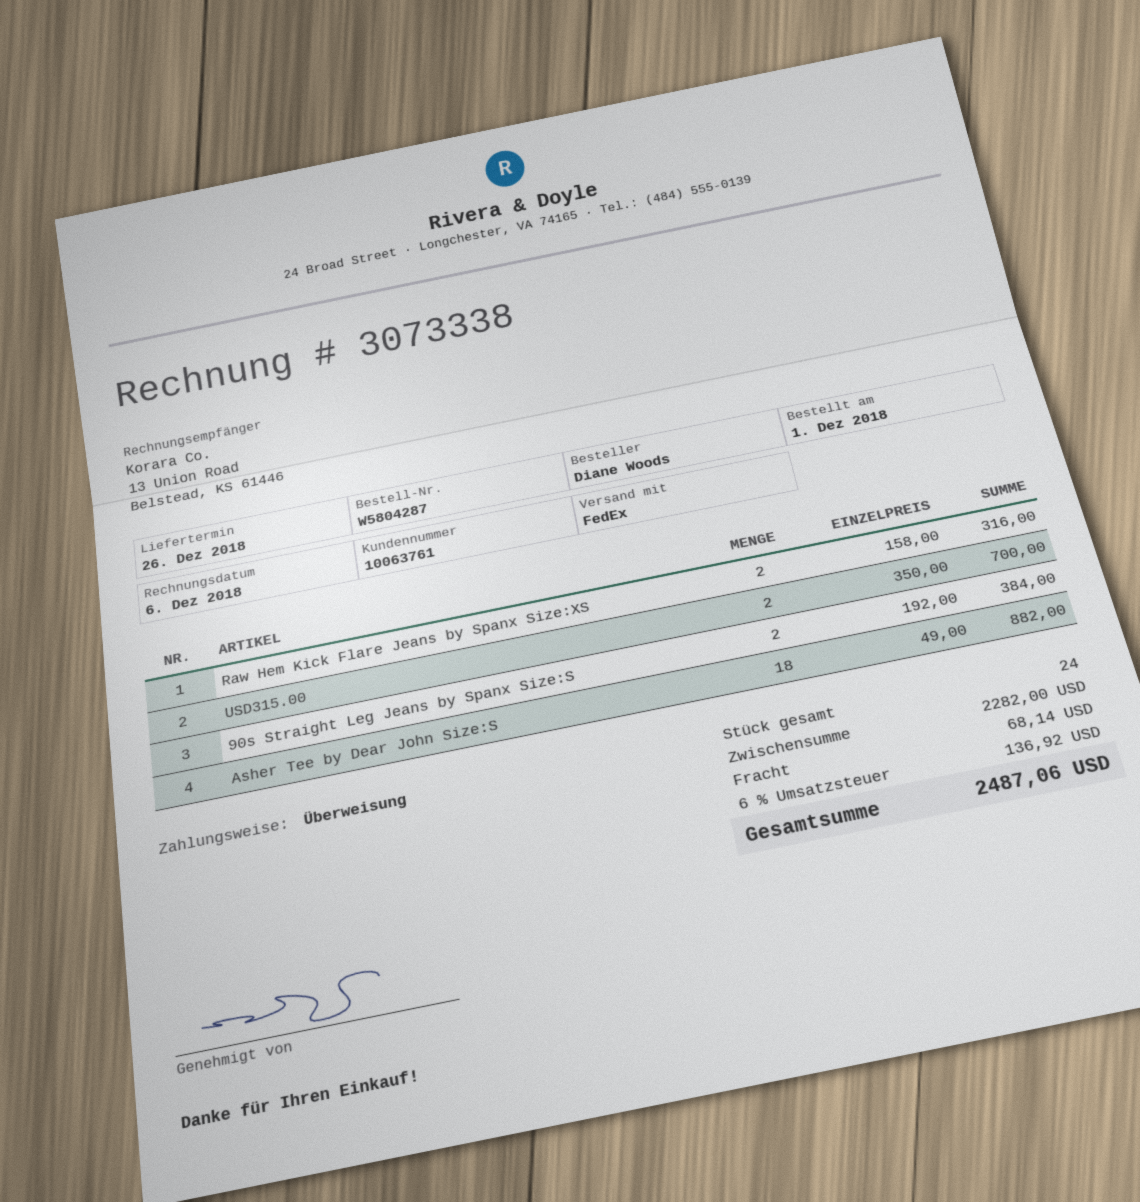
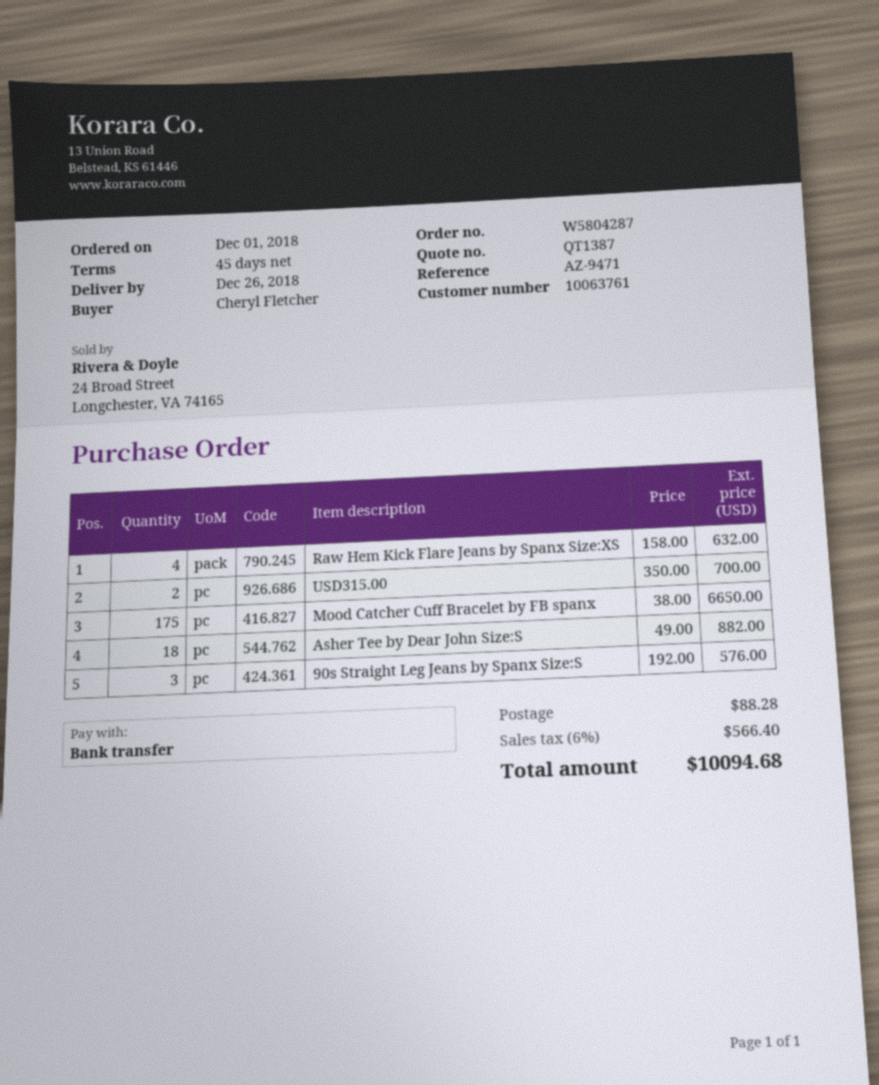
ordered by: Diane Woods -> Cheryl Fletcher
Raw Hem Kick Flare Jeans by Spanx Size:XS: 2 x 158.00 = 316.00 -> 4 x 158.00 = 632.00
90s Straight Leg Jeans by Spanx Size:S: 2 x 192.00 = 384.00 -> 3 x 192.00 = 576.00
Mood Catcher Cuff Bracelet by FB spanx: none -> 175 x 38.00 = 6650.00
shipping: 68.14 -> 88.28
tax: 6% = 136.92 -> 6% = 566.40
total: 2487.06 -> 10094.68

